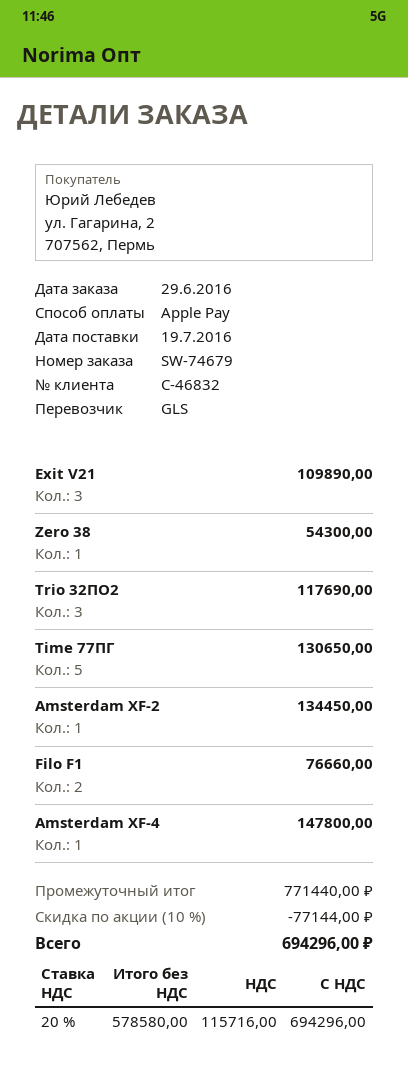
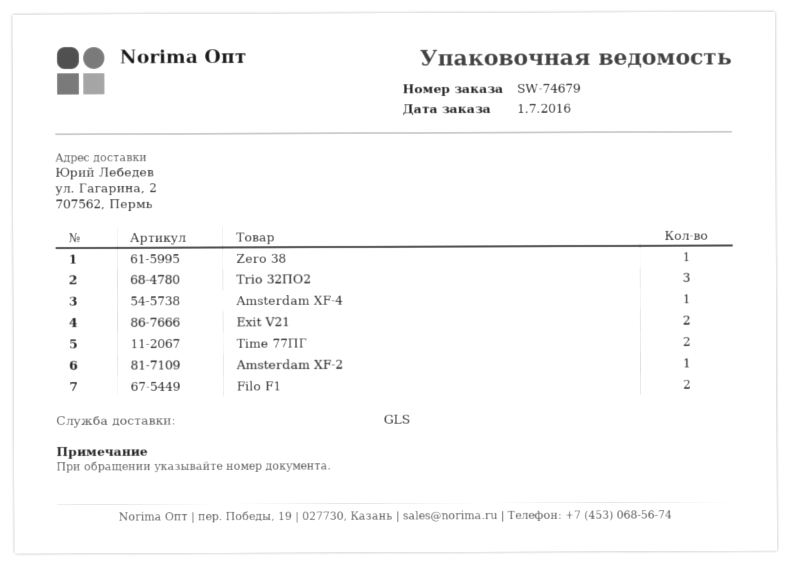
order date: 2016-06-29 -> 2016-07-01
Exit V21: 3 -> 2
Time 77ПГ: 5 -> 2

